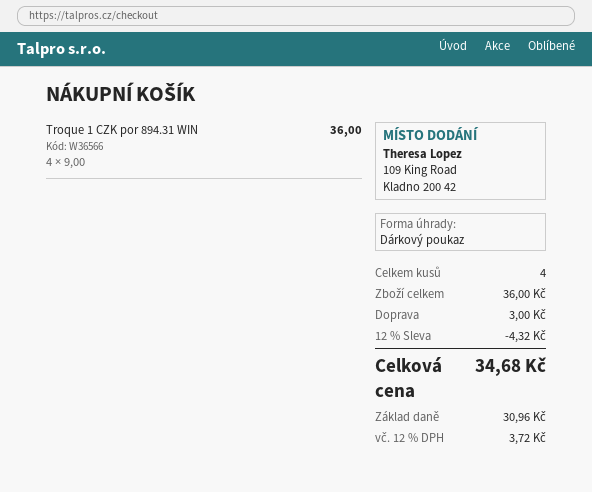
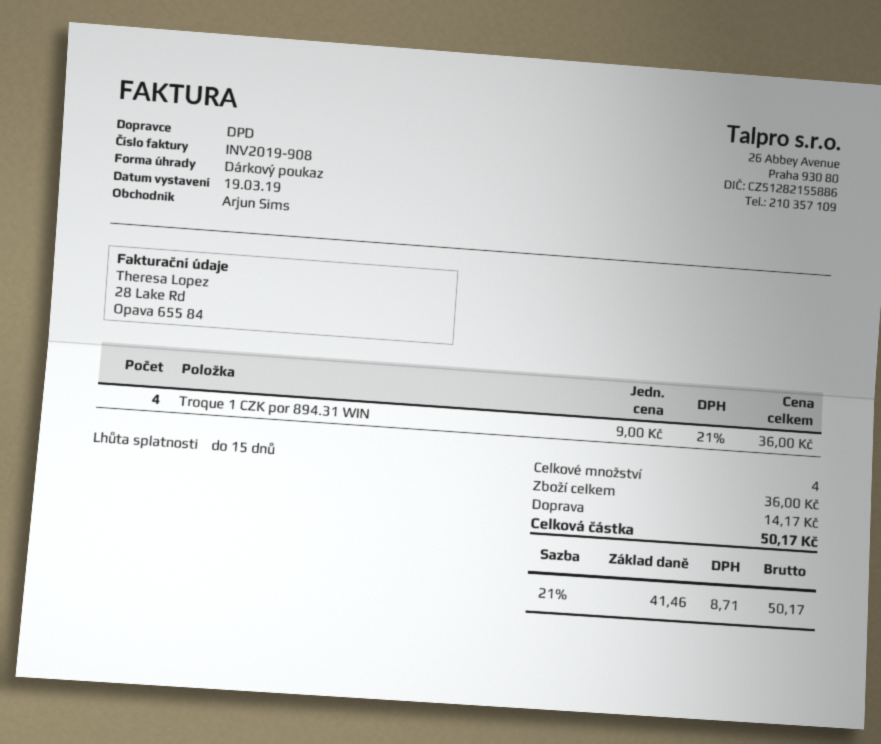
discount: 12% = 4.32 -> none
shipping: 3.00 -> 14.17
net: 30.96 -> 41.46
tax: 12% = 3.72 -> 21% = 8.71
total: 34.68 -> 50.17

